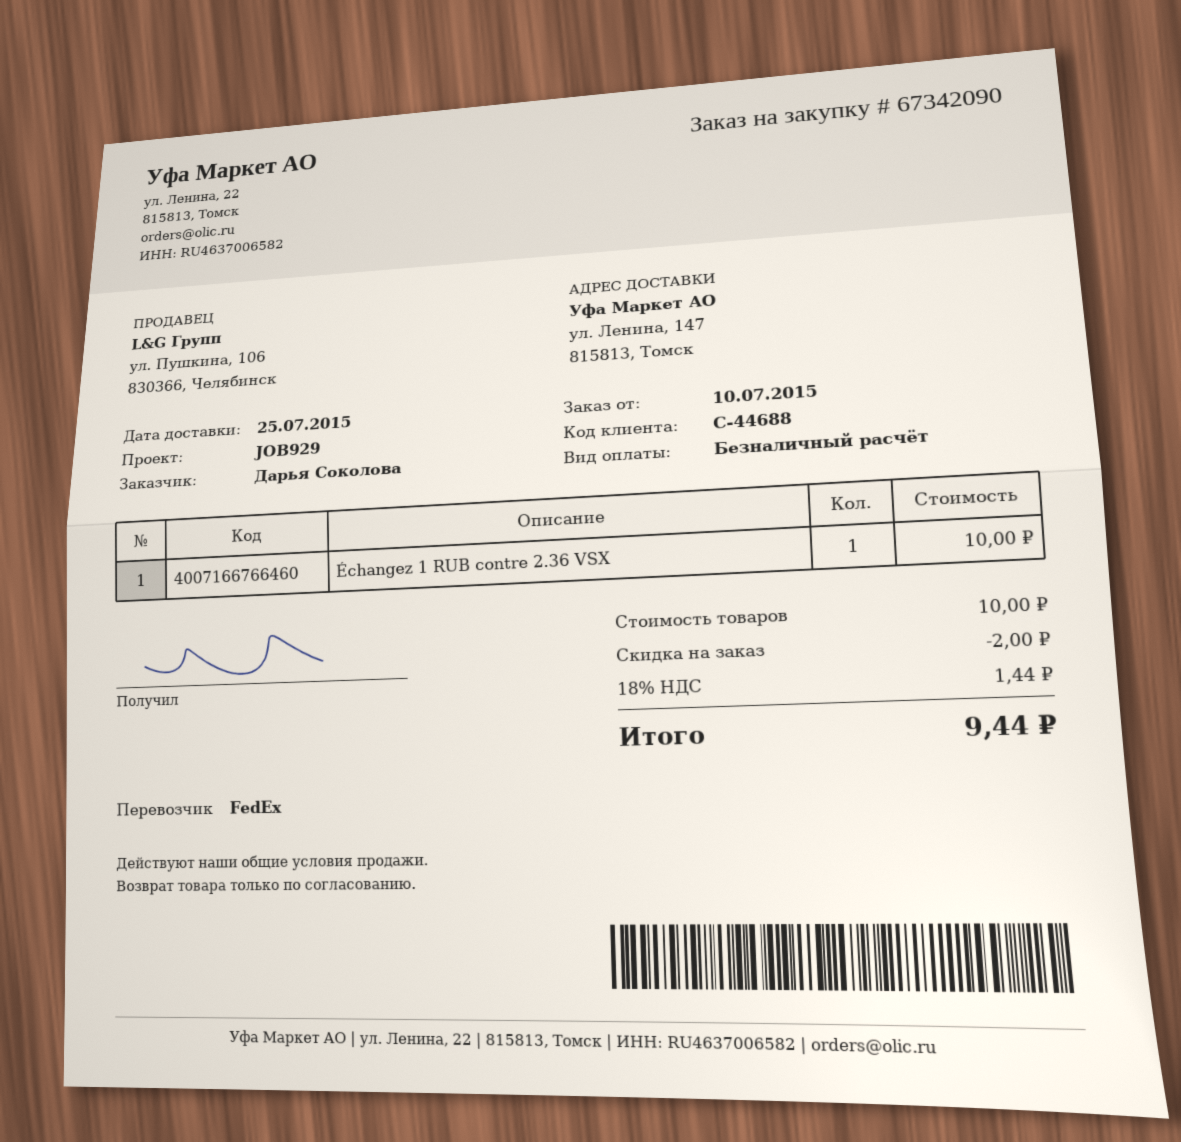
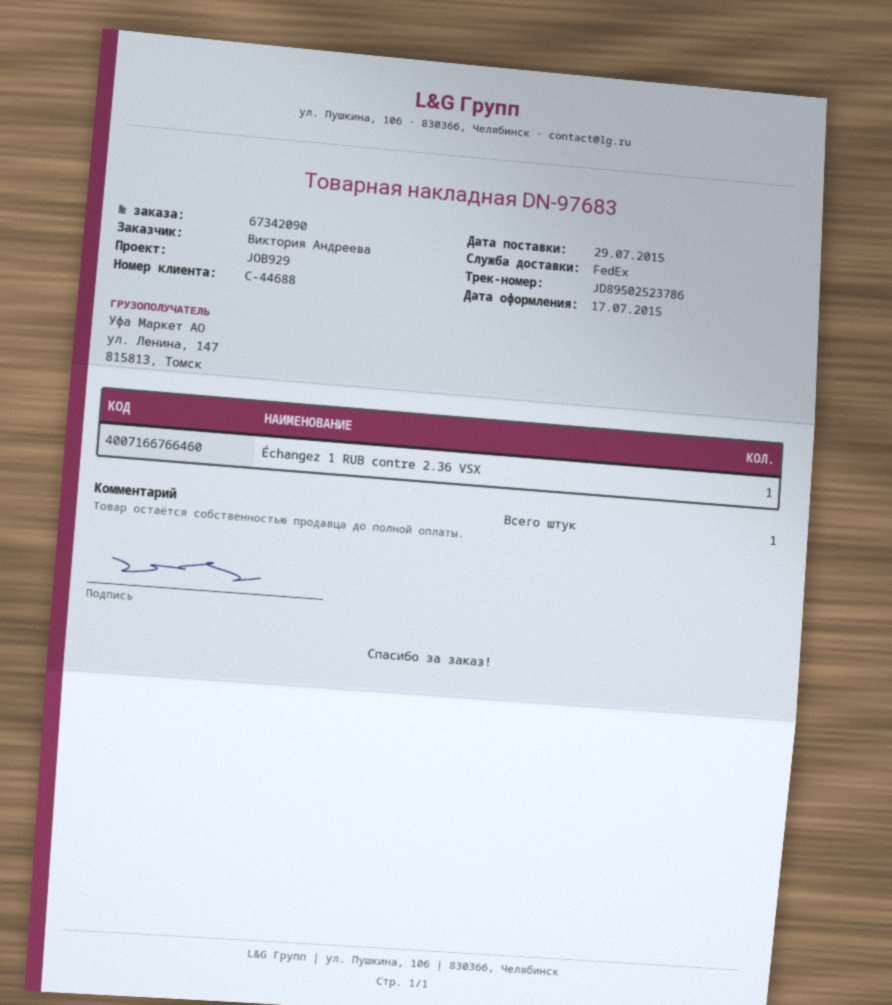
order date: 2015-07-10 -> 2015-07-17
delivery date: 2015-07-25 -> 2015-07-29
ordered by: Дарья Соколова -> Виктория Андреева

